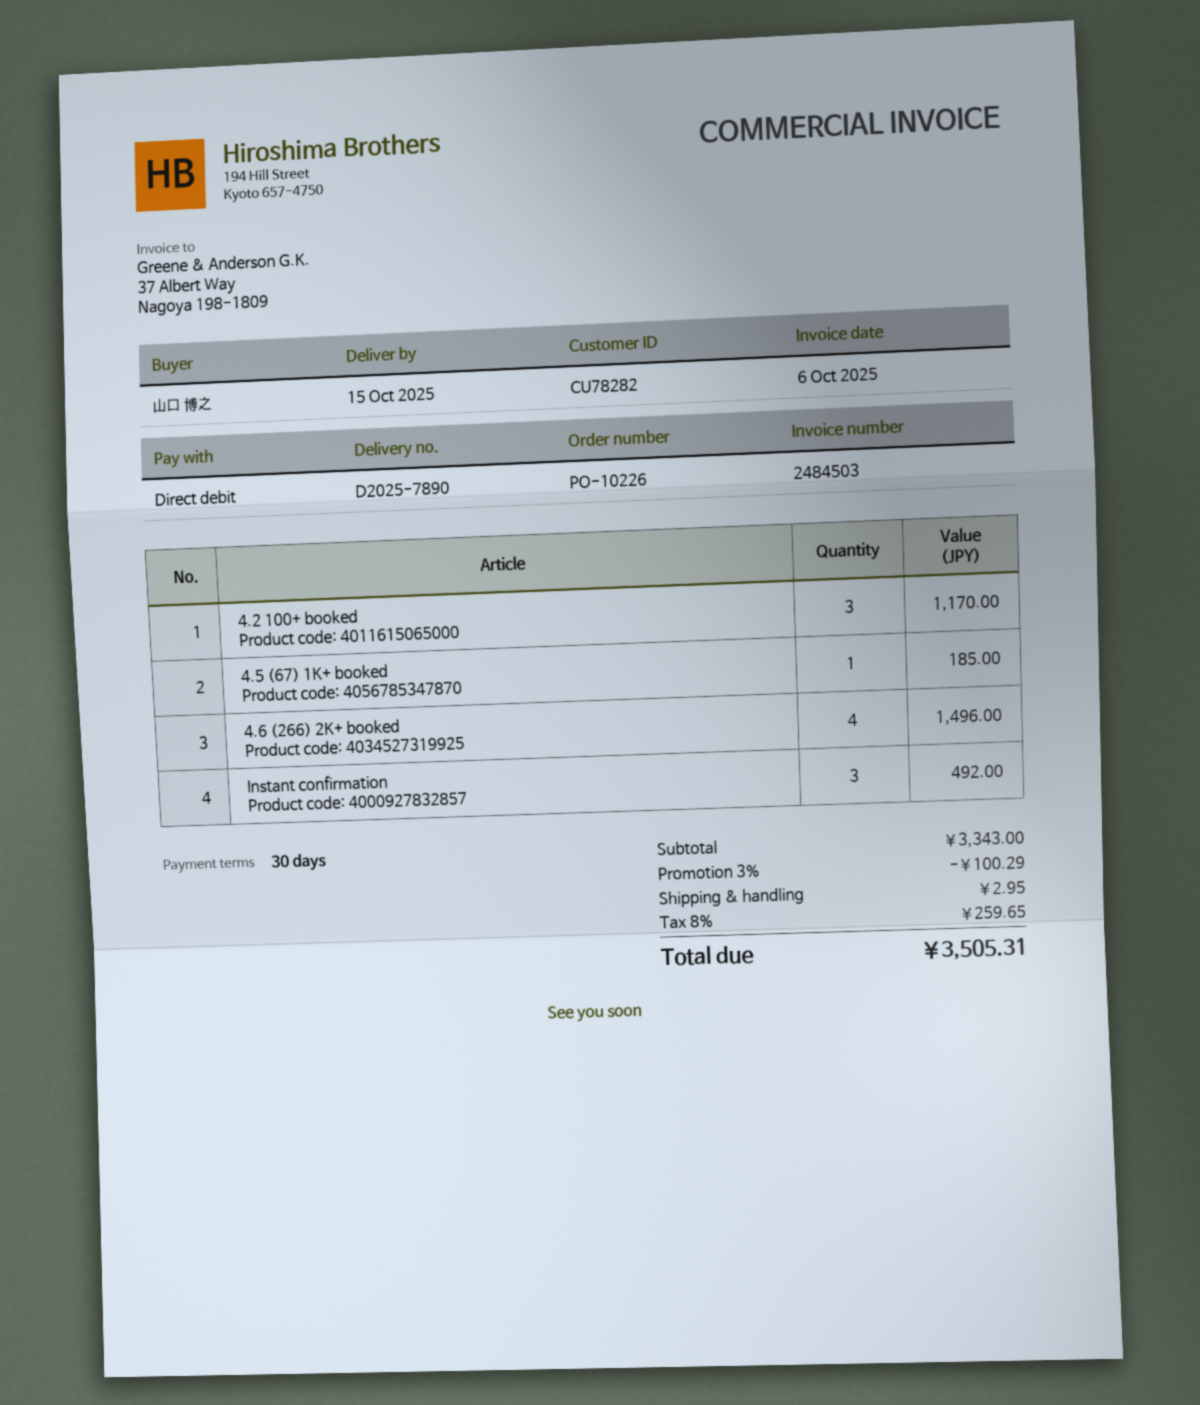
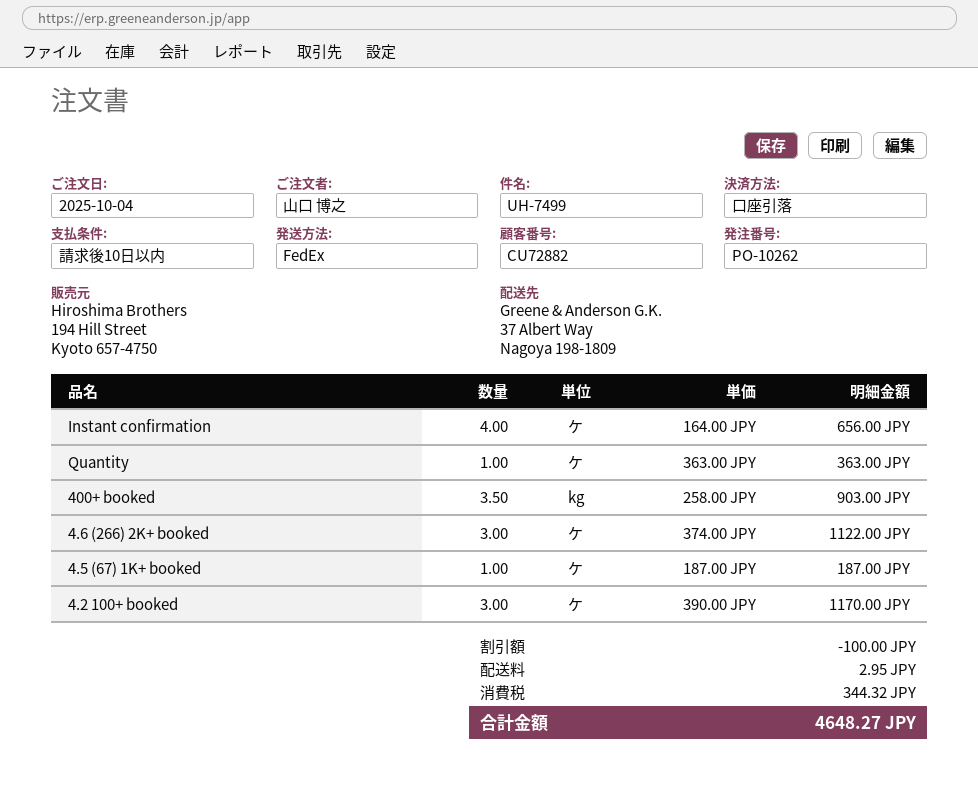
order number: PO-10226 -> PO-10262
payment terms: 30 days -> 10 days
customer number: CU78282 -> CU72882
4.5 (67) 1K+ booked: 1 for 185.00 -> 1 for 187.00
4.6 (266) 2K+ booked: 4 for 1496.00 -> 3 for 1122.00
Instant confirmation: 3 for 492.00 -> 4 for 656.00
Quantity: none -> 1 for 363.00
400+ booked: none -> 3.5 for 903.00
discount: 100.29 -> 100.00
tax: 259.65 -> 344.32
total: 3505.31 -> 4648.27

